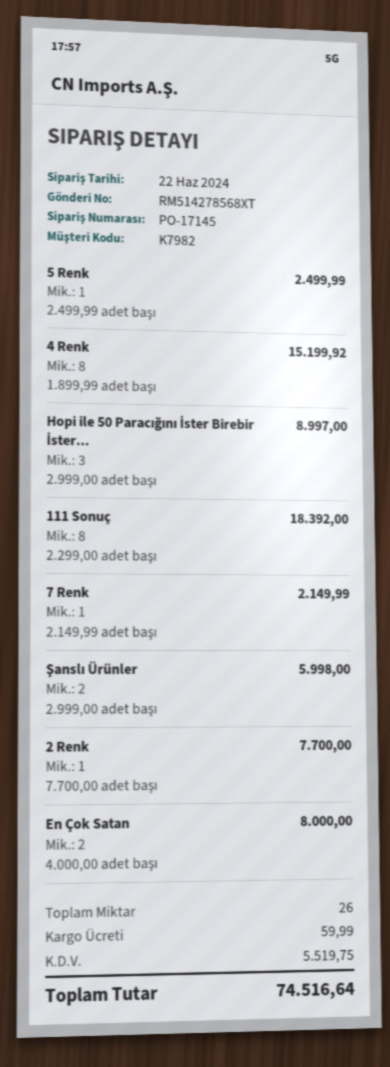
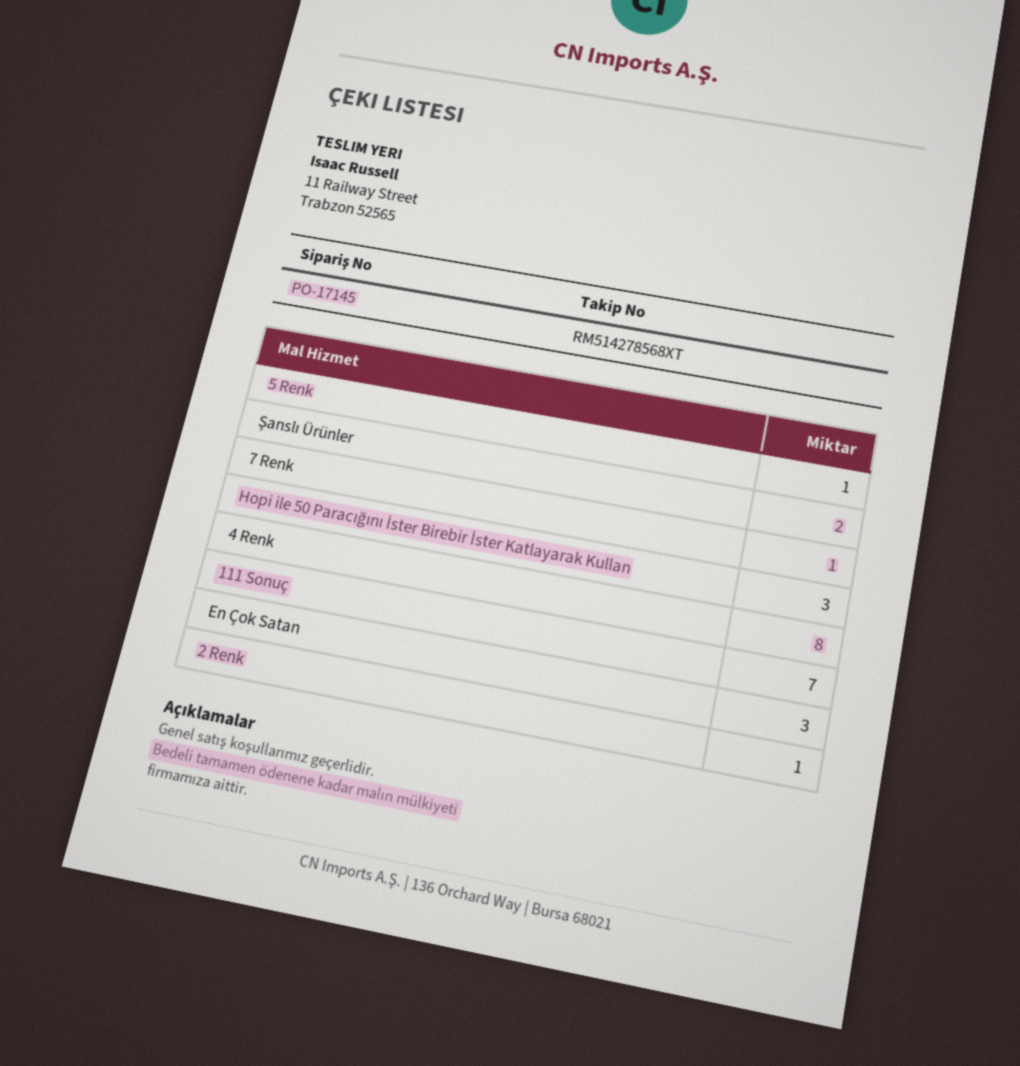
111 Sonuç: 8 -> 7
En Çok Satan: 2 -> 3

